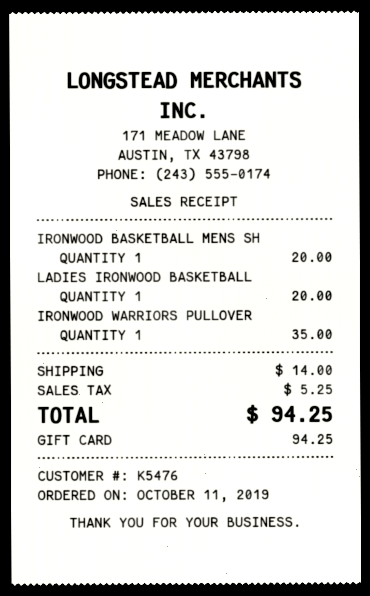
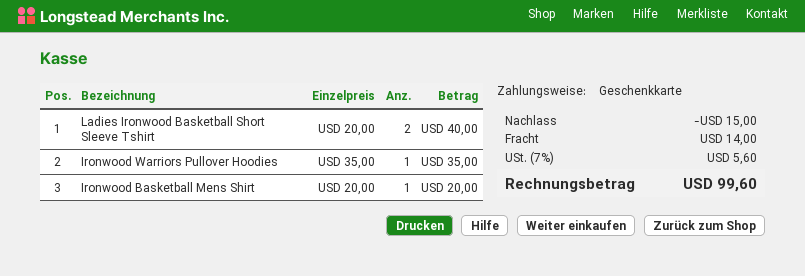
LADIES IRONWOOD BASKETBALL: 1 for 20.00 -> 2 for 40.00
discount: none -> 15.00
tax: 5.25 -> 5.60
total: 94.25 -> 99.60

